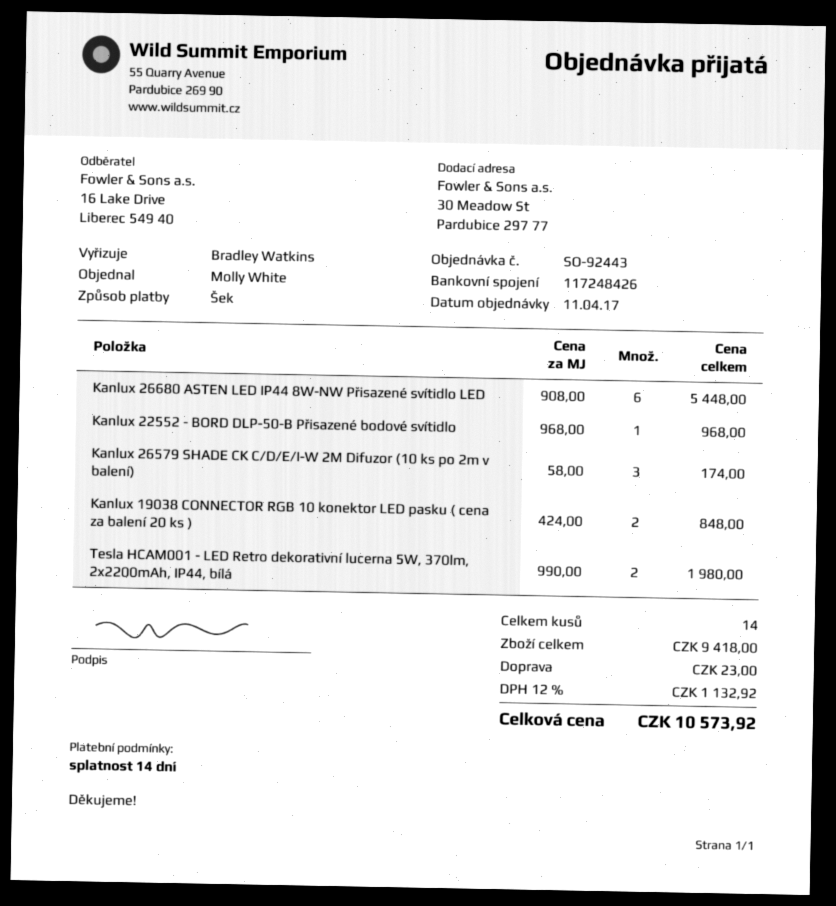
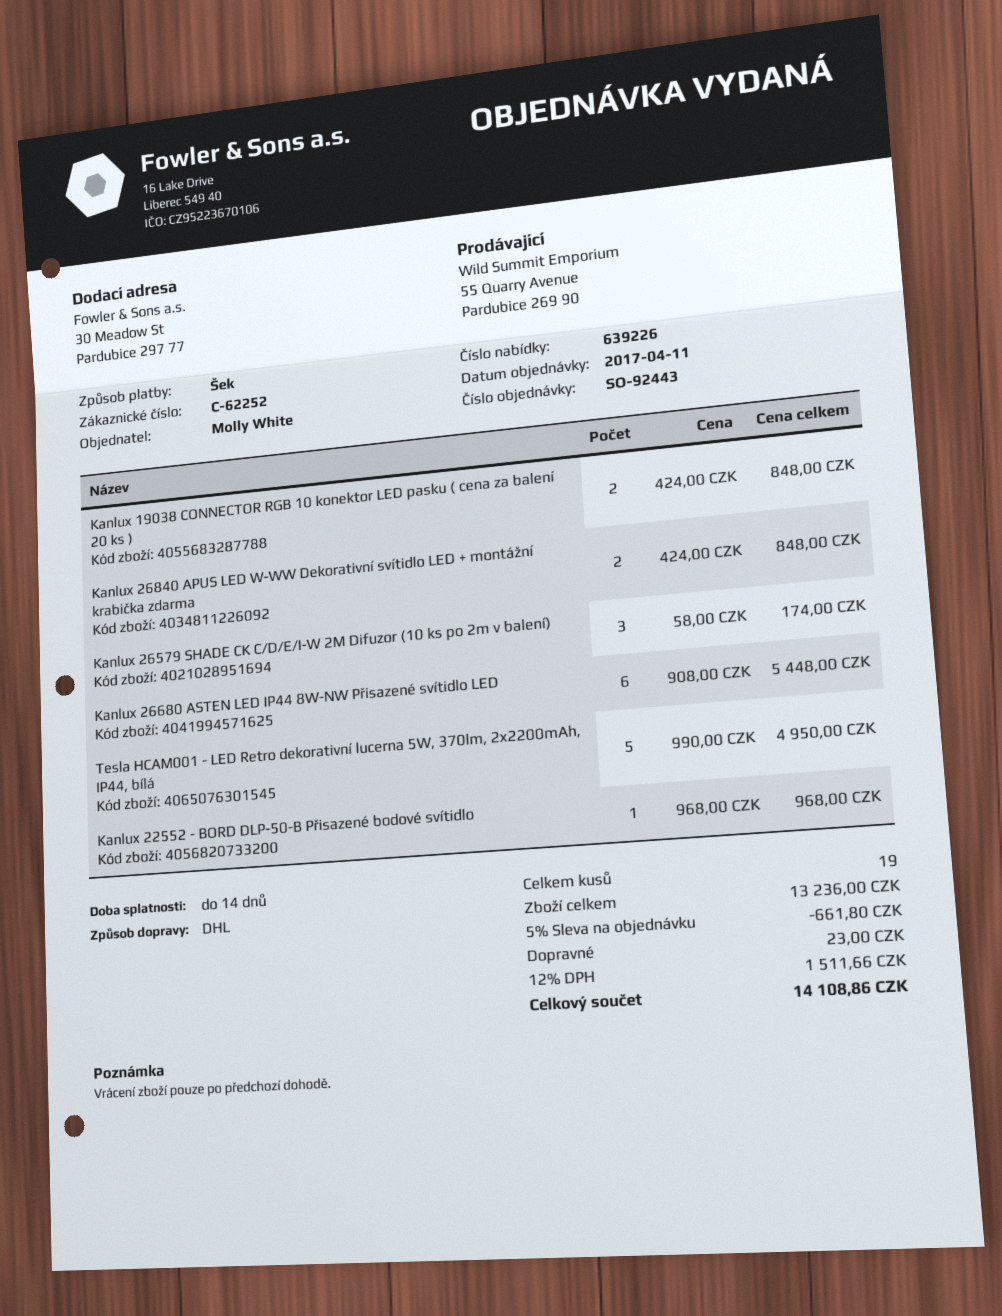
Tesla HCAM001 - LED Retro dekorativní lucerna 5W, 370lm, 2x2200mAh, IP44, bílá: 2 x 990.00 = 1980.00 -> 5 x 990.00 = 4950.00
Kanlux 26840 APUS LED W-WW Dekorativní svítidlo LED + montážní krabička zdarma: none -> 2 x 424.00 = 848.00
total quantity: 14 -> 19
subtotal: 9418.00 -> 13236.00
discount: none -> 5% = 661.80
tax: 12% = 1132.92 -> 12% = 1511.66
total: 10573.92 -> 14108.86

